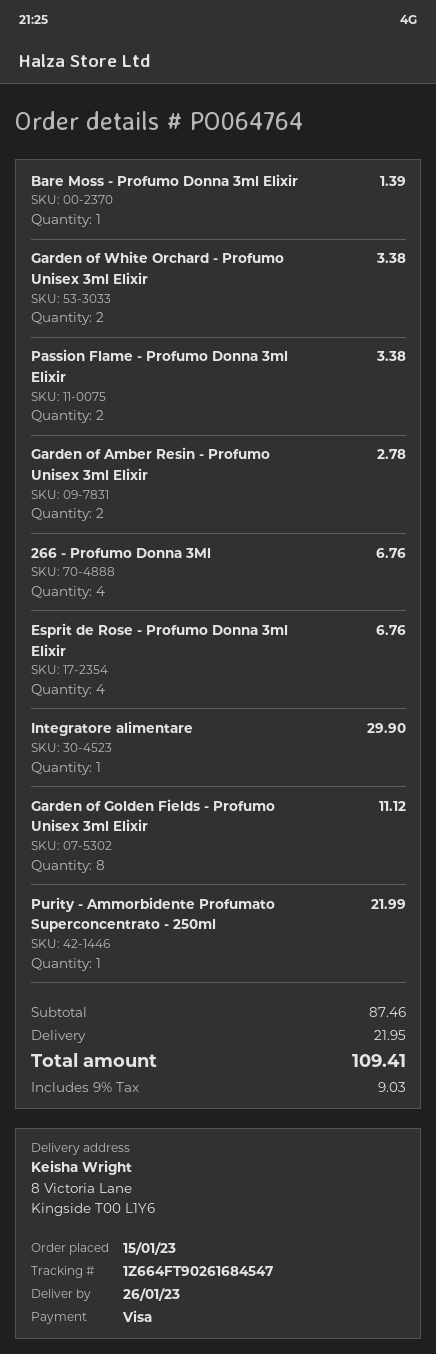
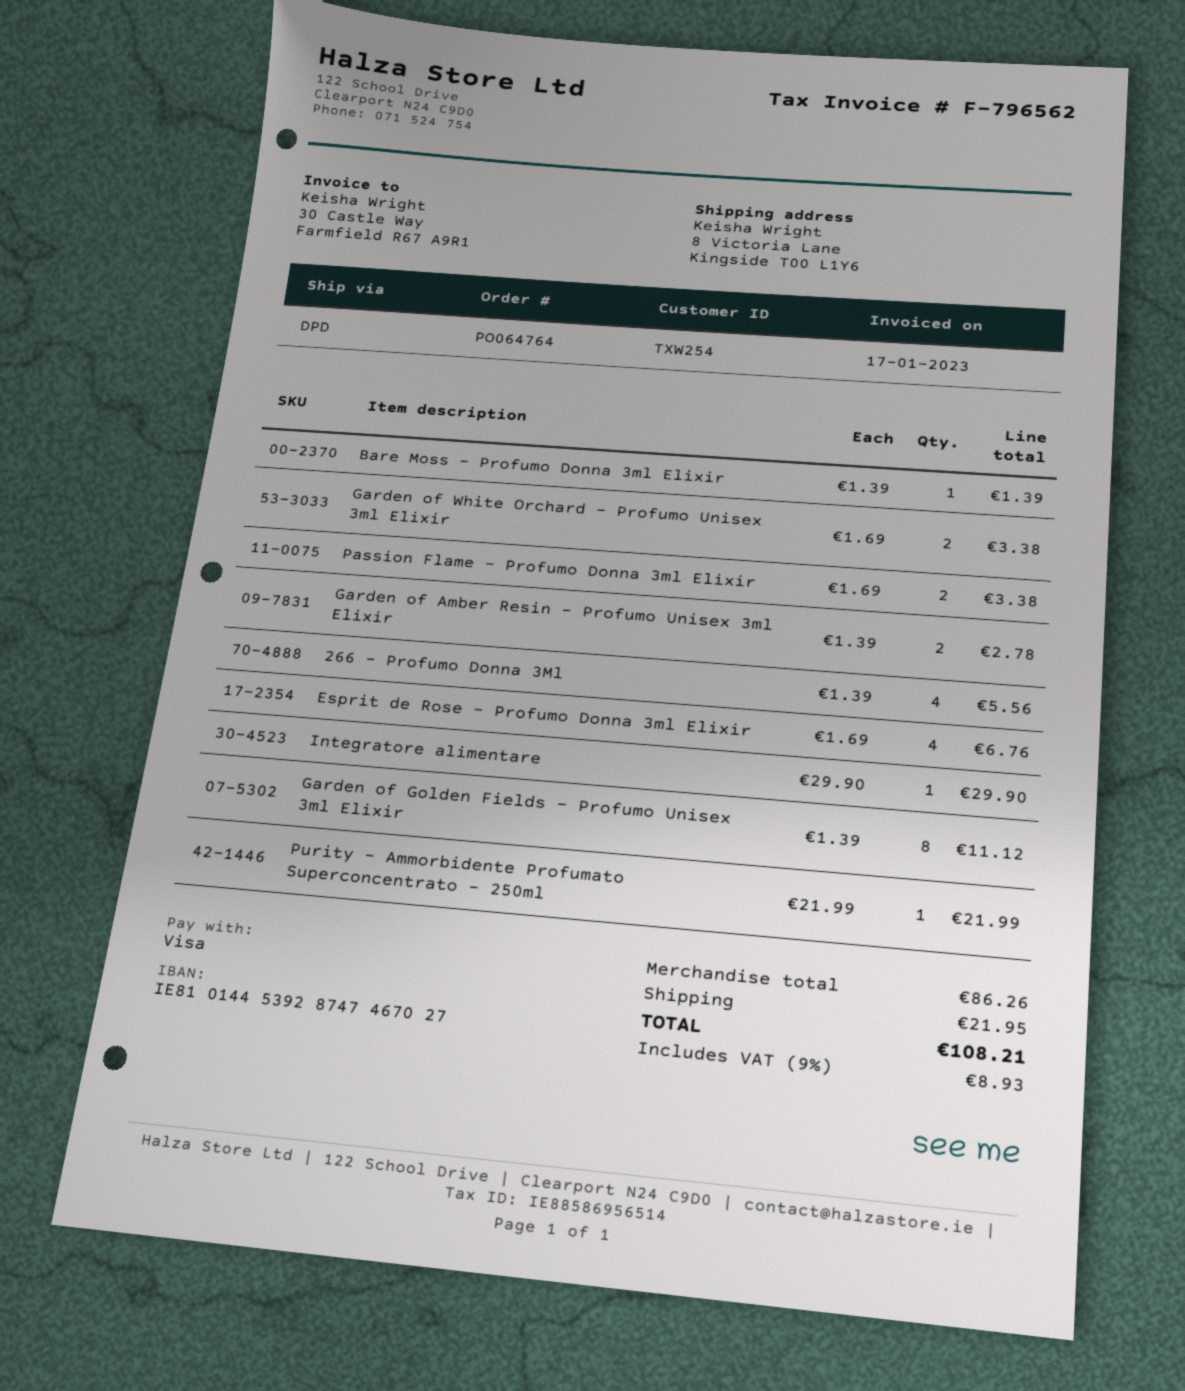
266 - Profumo Donna 3Ml: 4 for 6.76 -> 4 for 5.56
subtotal: 87.46 -> 86.26
tax: 9% = 9.03 -> 9% = 8.93
total: 109.41 -> 108.21

